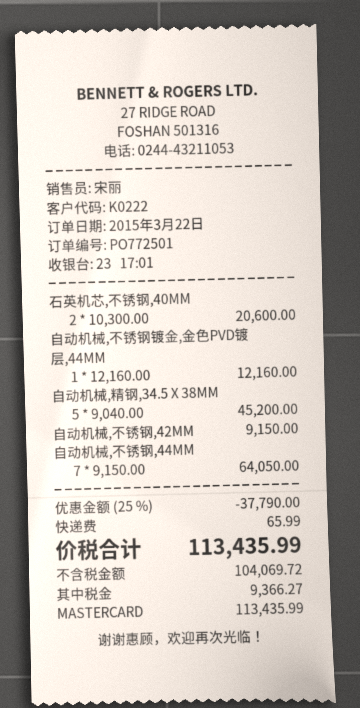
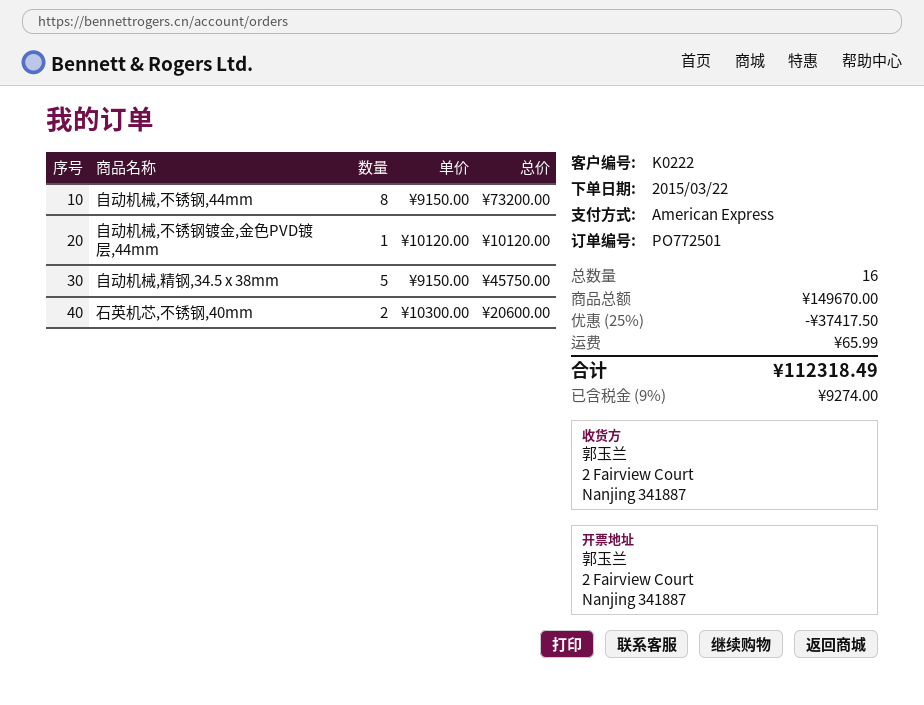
payment method: Mastercard -> American Express
自动机械,不锈钢镀金,金色PVD镀层,44MM: 1 x 12160.00 = 12160.00 -> 1 x 10120.00 = 10120.00
自动机械,精钢,34.5 X 38MM: 5 x 9040.00 = 45200.00 -> 5 x 9150.00 = 45750.00
自动机械,不锈钢,42MM: 1 x 9150.00 = 9150.00 -> none
自动机械,不锈钢,44MM: 7 x 9150.00 = 64050.00 -> 8 x 9150.00 = 73200.00
discount: 25% = 37790.00 -> 25% = 37417.50
tax: 9366.27 -> 9274.00
total: 113435.99 -> 112318.49

